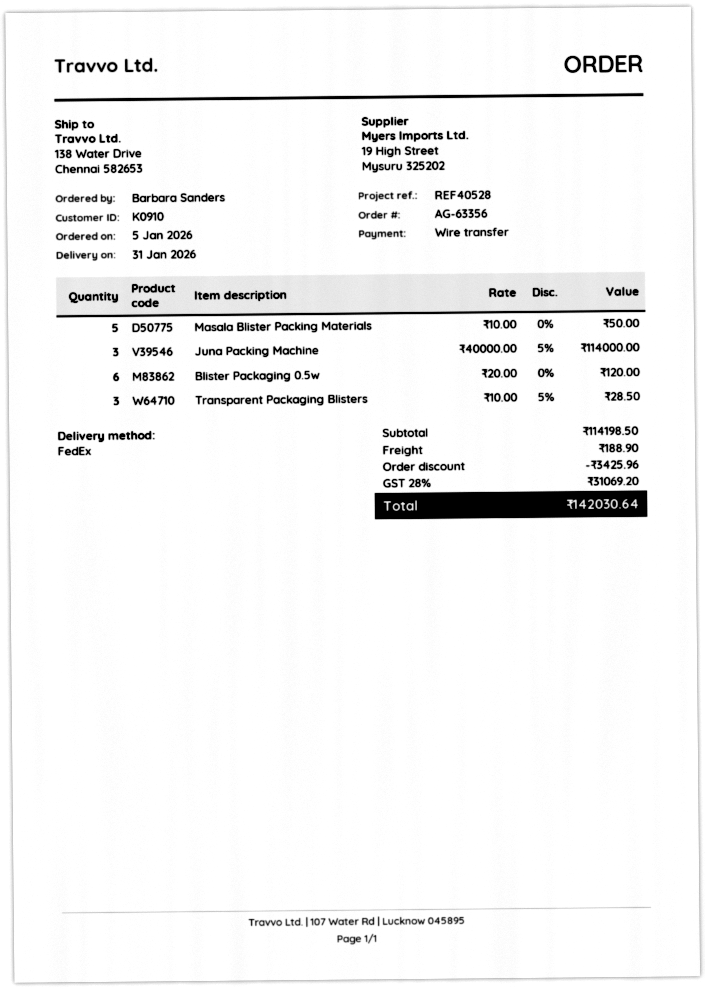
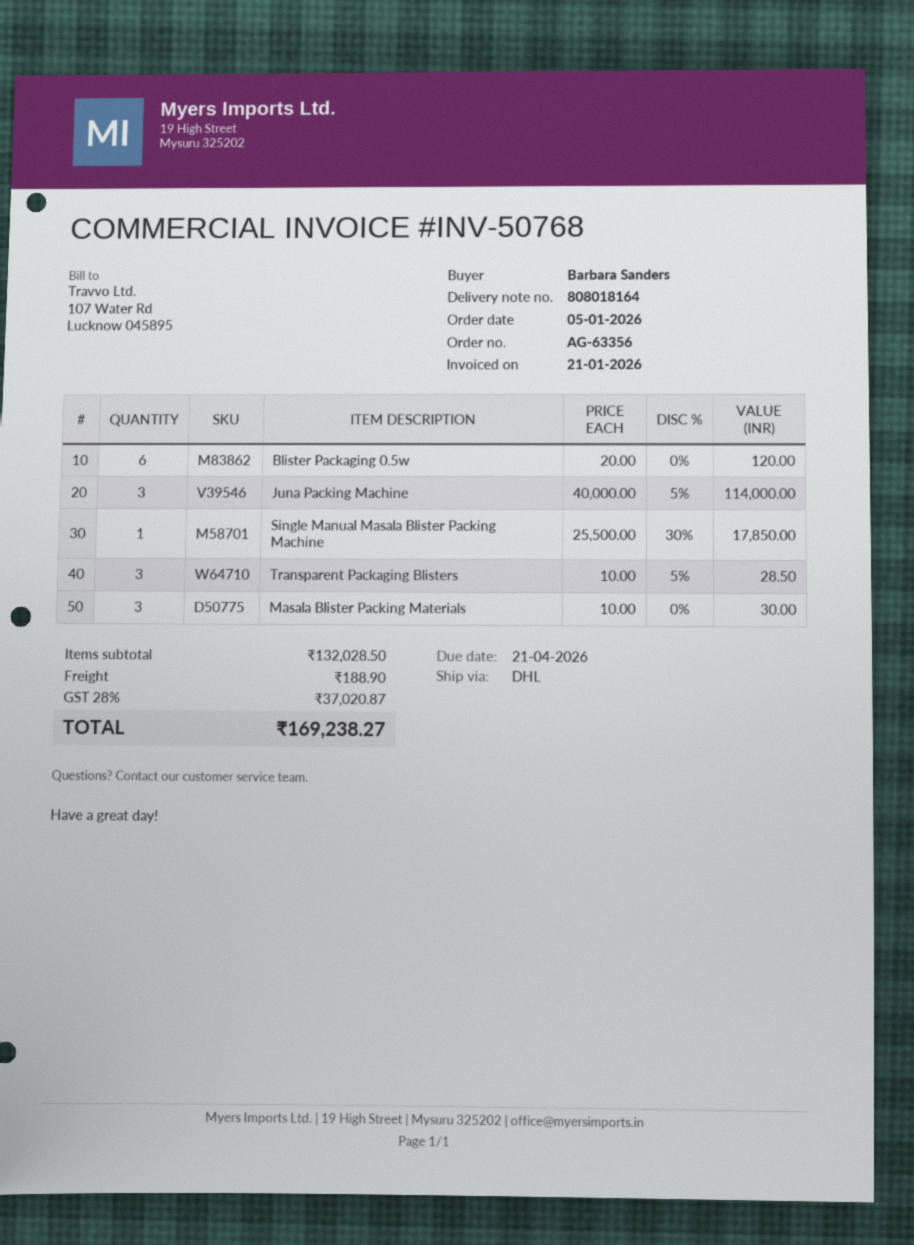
shipping method: FedEx -> DHL
Masala Blister Packing Materials: 5 x 10.00 = 50.00 -> 3 x 10.00 = 30.00
Single Manual Masala Blister Packing Machine: none -> 1 x 25500.00 - 30% = 17850.00
subtotal: 114198.50 -> 132028.50
discount: 3425.96 -> none
tax: 28% = 31069.20 -> 28% = 37020.87
total: 142030.64 -> 169238.27

